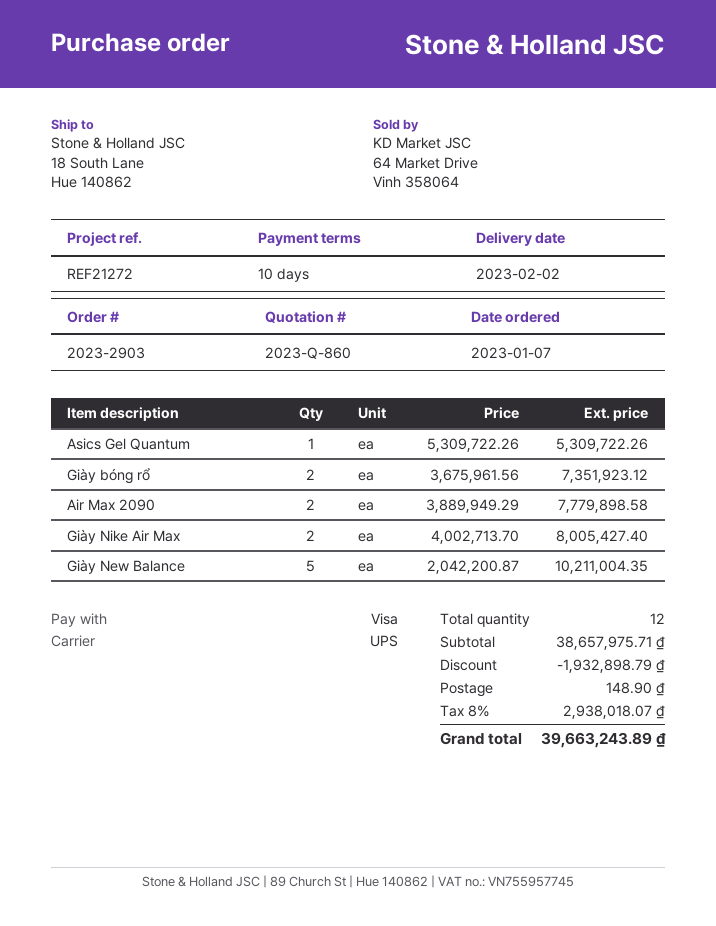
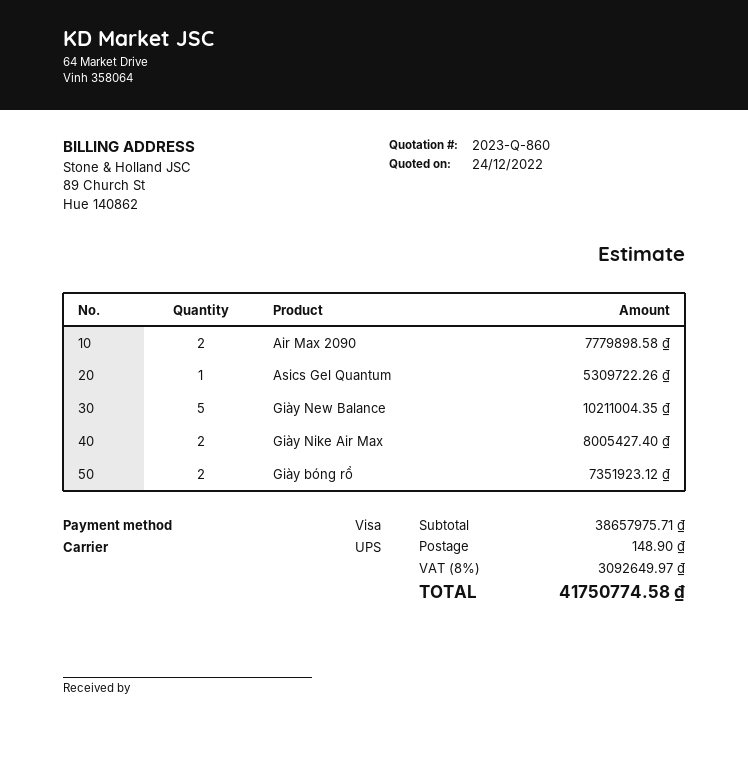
discount: 1932898.79 -> none
tax: 8% = 2938018.07 -> 8% = 3092649.97
total: 39663243.89 -> 41750774.58

